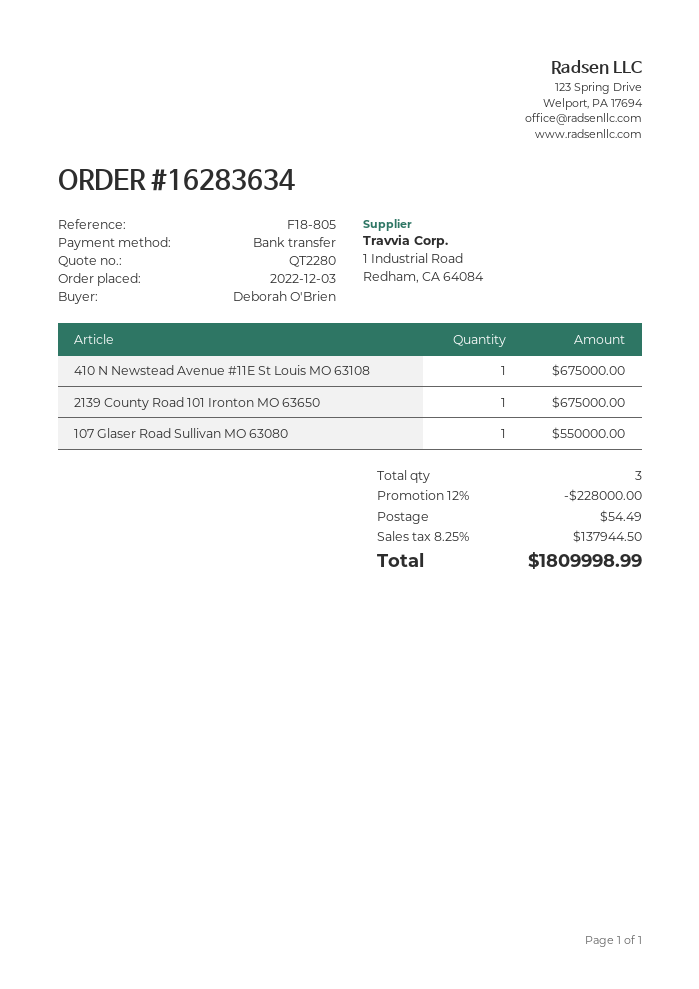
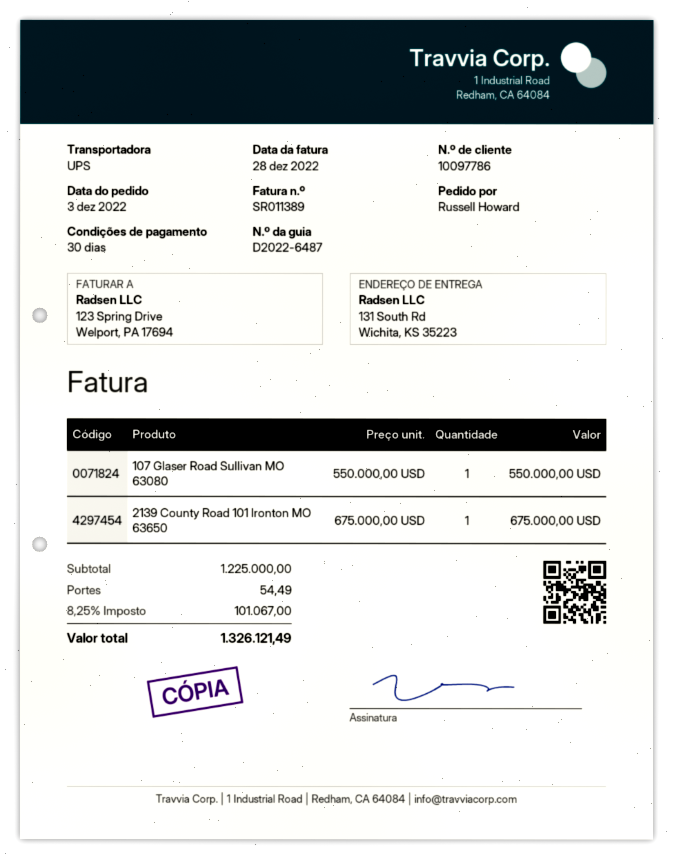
ordered by: Deborah O'Brien -> Russell Howard
410 N Newstead Avenue #11E St Louis MO 63108: 1 for 675000.00 -> none
discount: 12% = 228000.00 -> none
tax: 8.25% = 137944.50 -> 8.25% = 101067.00
total: 1809998.99 -> 1326121.49

